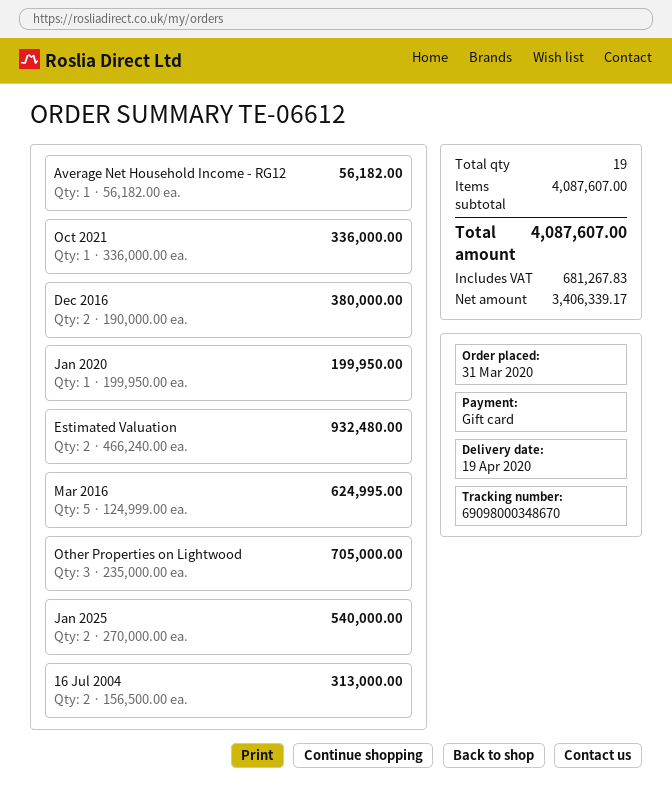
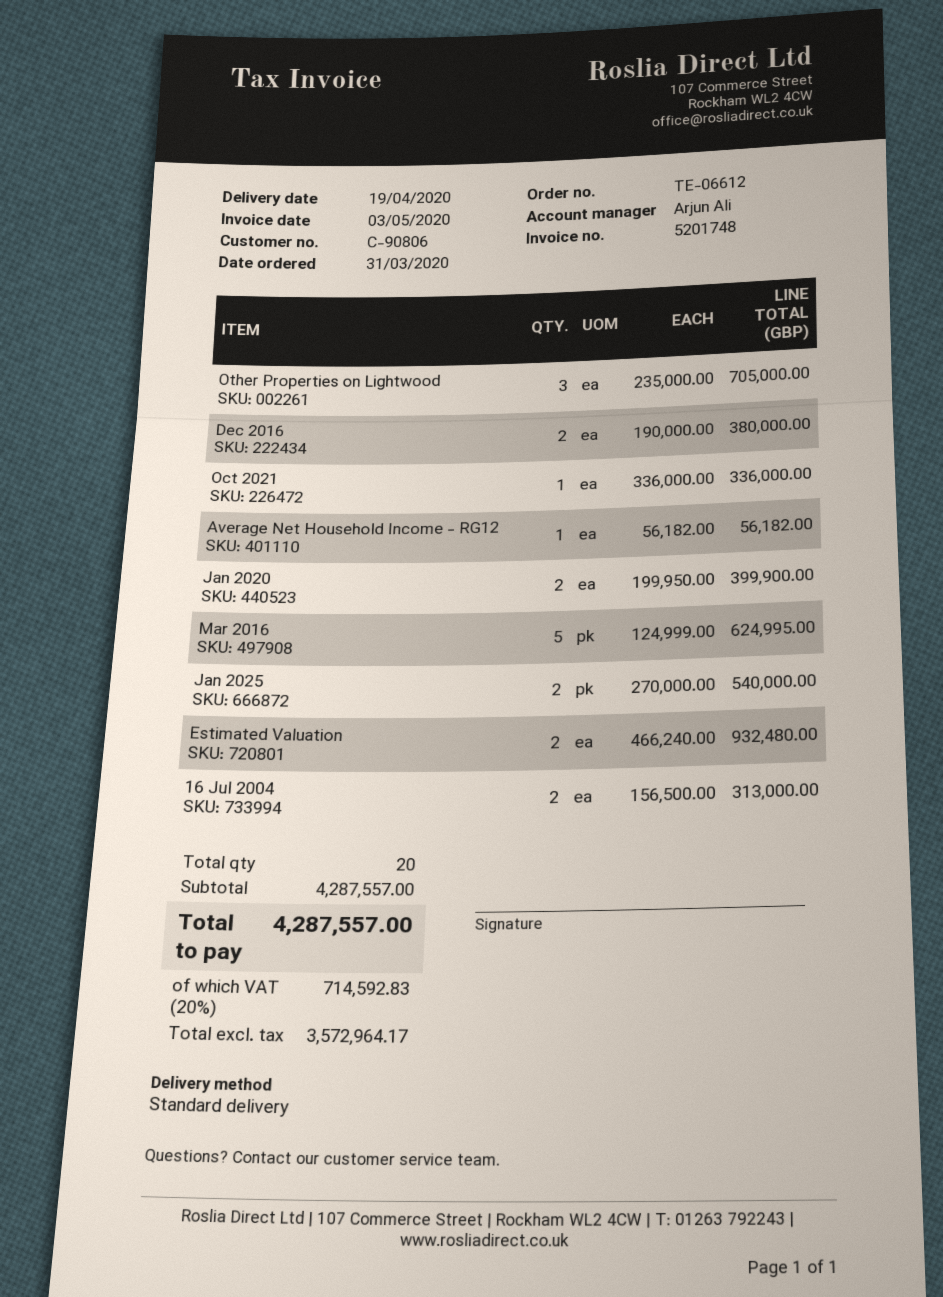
Jan 2020: 1 x 199950.00 = 199950.00 -> 2 x 199950.00 = 399900.00
total quantity: 19 -> 20
subtotal: 4087607.00 -> 4287557.00
net: 3406339.17 -> 3572964.17
tax: 681267.83 -> 714592.83
total: 4087607.00 -> 4287557.00

